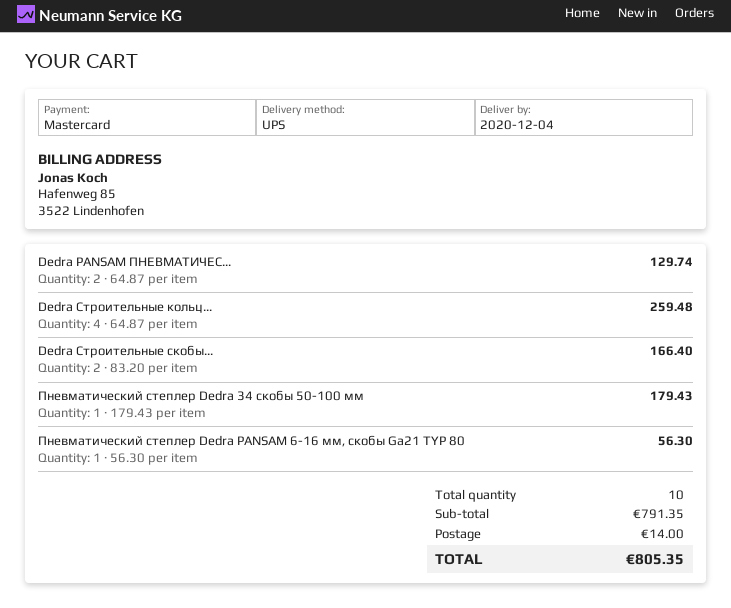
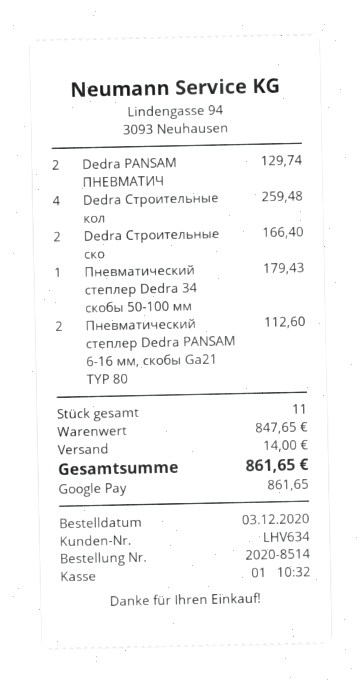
payment method: Mastercard -> Google Pay
Пневматический степлер Dedra PANSAM 6-16 мм, скобы Ga21 TYP 80: 1 for 56.30 -> 2 for 112.60
total quantity: 10 -> 11
subtotal: 791.35 -> 847.65
total: 805.35 -> 861.65

